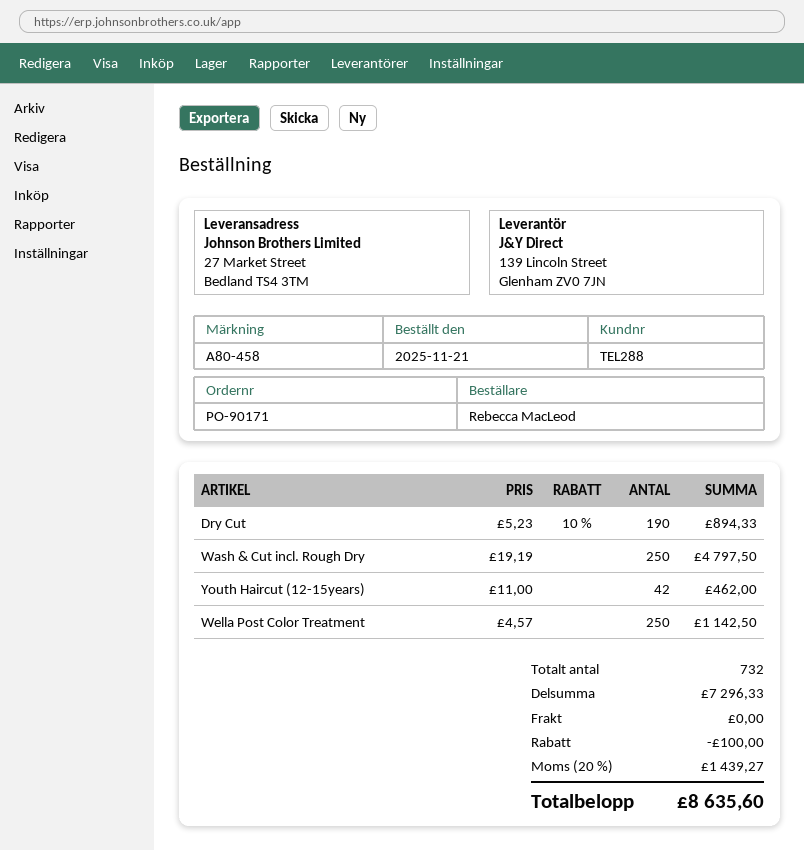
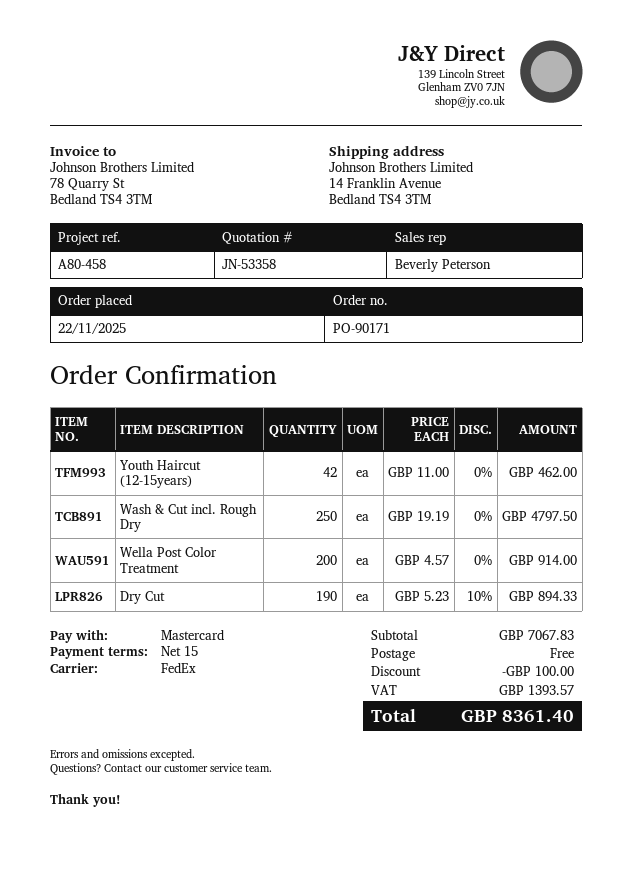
order date: 2025-11-21 -> 2025-11-22
ship to: 27 Market Street, Bedland TS4 3TM -> 14 Franklin Avenue, Bedland TS4 3TM
Wella Post Color Treatment: 250 x 4.57 = 1142.50 -> 200 x 4.57 = 914.00
subtotal: 7296.33 -> 7067.83
tax: 1439.27 -> 1393.57
total: 8635.60 -> 8361.40

